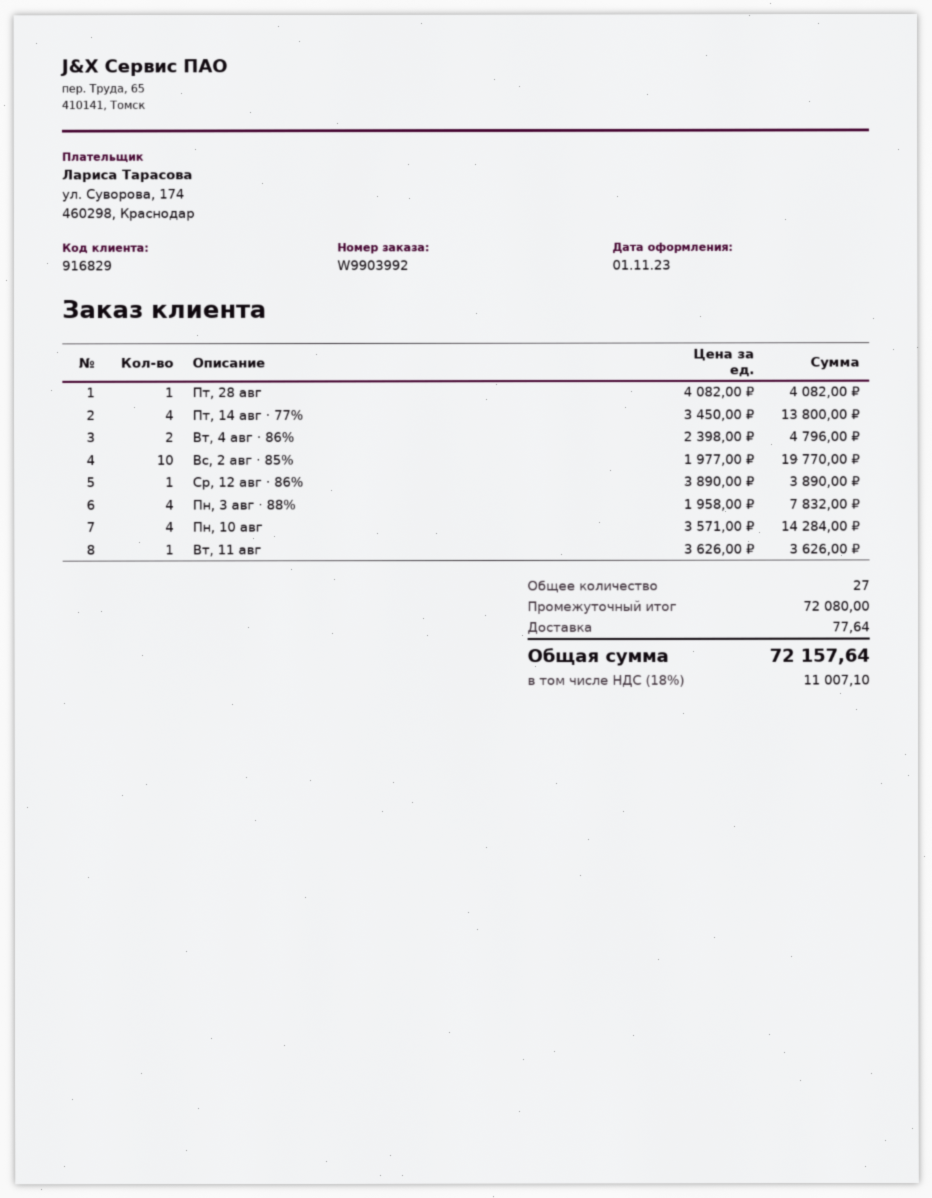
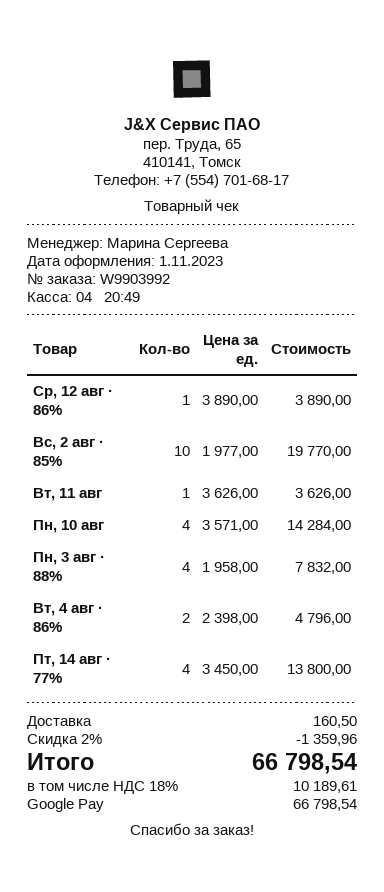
Пт, 28 авг: 1 x 4082.00 = 4082.00 -> none
discount: none -> 2% = 1359.96
shipping: 77.64 -> 160.50
tax: 18% = 11007.10 -> 18% = 10189.61
total: 72157.64 -> 66798.54

